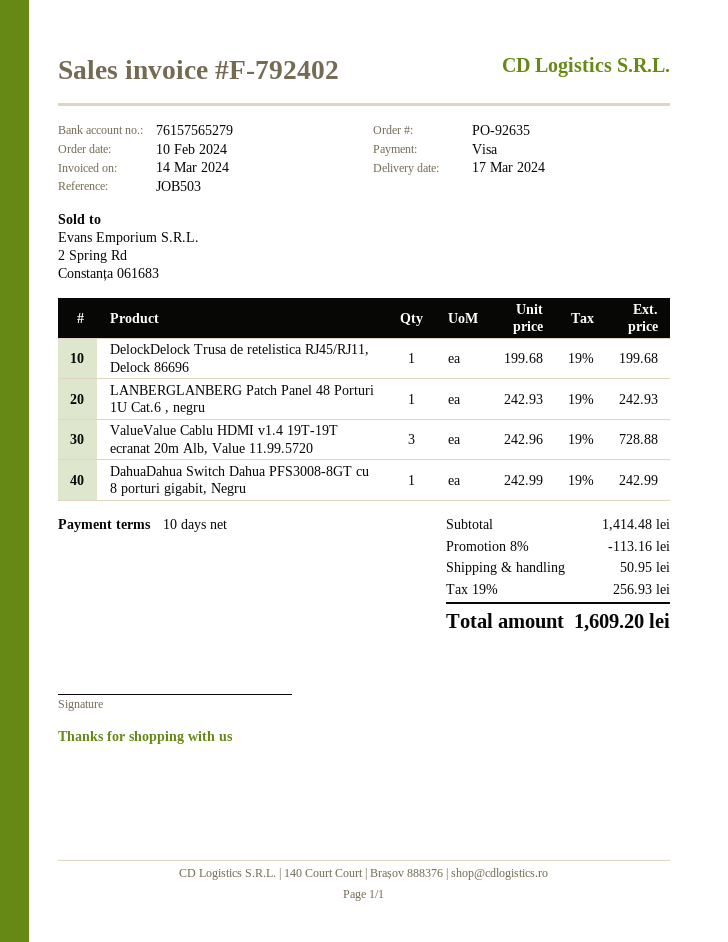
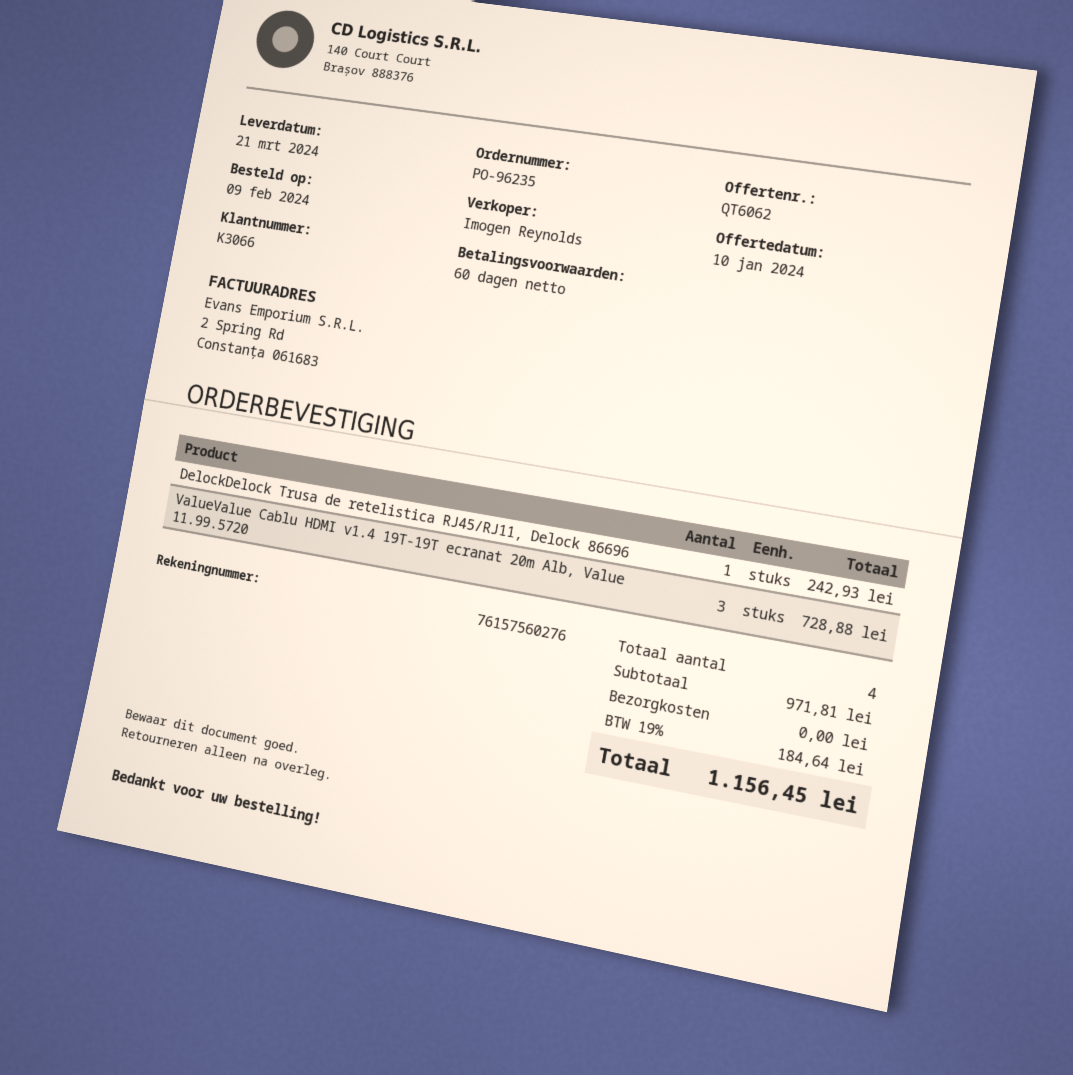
order number: PO-92635 -> PO-96235
order date: 2024-02-10 -> 2024-02-09
delivery date: 2024-03-17 -> 2024-03-21
payment terms: 10 days -> 60 days
bank account: 76157565279 -> 76157560276
DelockDelock Trusa de retelistica RJ45/RJ11, Delock 86696: 1 for 199.68 -> 1 for 242.93
LANBERGLANBERG Patch Panel 48 Porturi 1U Cat.6 , negru: 1 for 242.93 -> none
DahuaDahua Switch Dahua PFS3008-8GT cu 8 porturi gigabit, Negru: 1 for 242.99 -> none
subtotal: 1414.48 -> 971.81
discount: 8% = 113.16 -> none
shipping: 50.95 -> 0.00
tax: 19% = 256.93 -> 19% = 184.64
total: 1609.20 -> 1156.45

